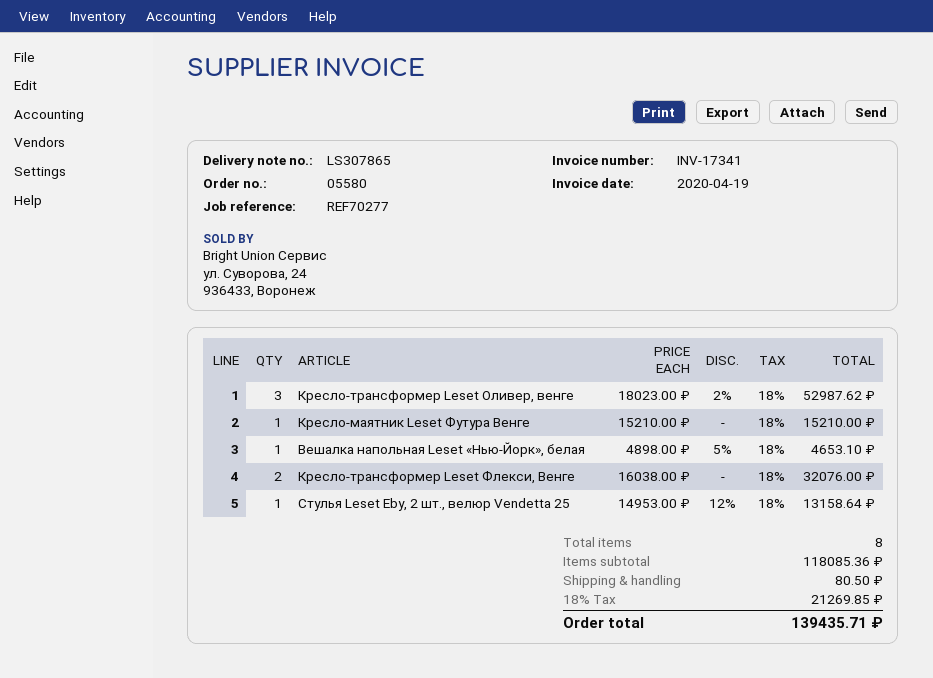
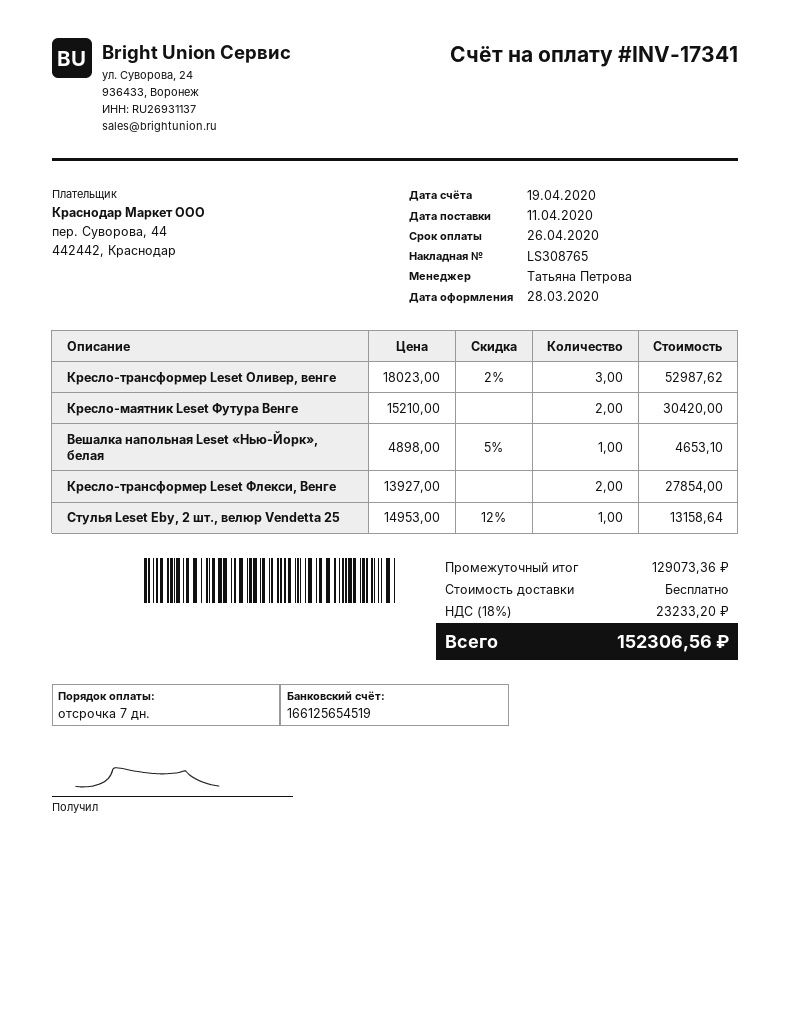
delivery note number: LS307865 -> LS308765
Кресло-маятник Leset Футура Венге: 1 x 15210.00 = 15210.00 -> 2 x 15210.00 = 30420.00
Кресло-трансформер Leset Флекси, Венге: 2 x 16038.00 = 32076.00 -> 2 x 13927.00 = 27854.00
subtotal: 118085.36 -> 129073.36
shipping: 80.50 -> 0.00
tax: 18% = 21269.85 -> 18% = 23233.20
total: 139435.71 -> 152306.56

